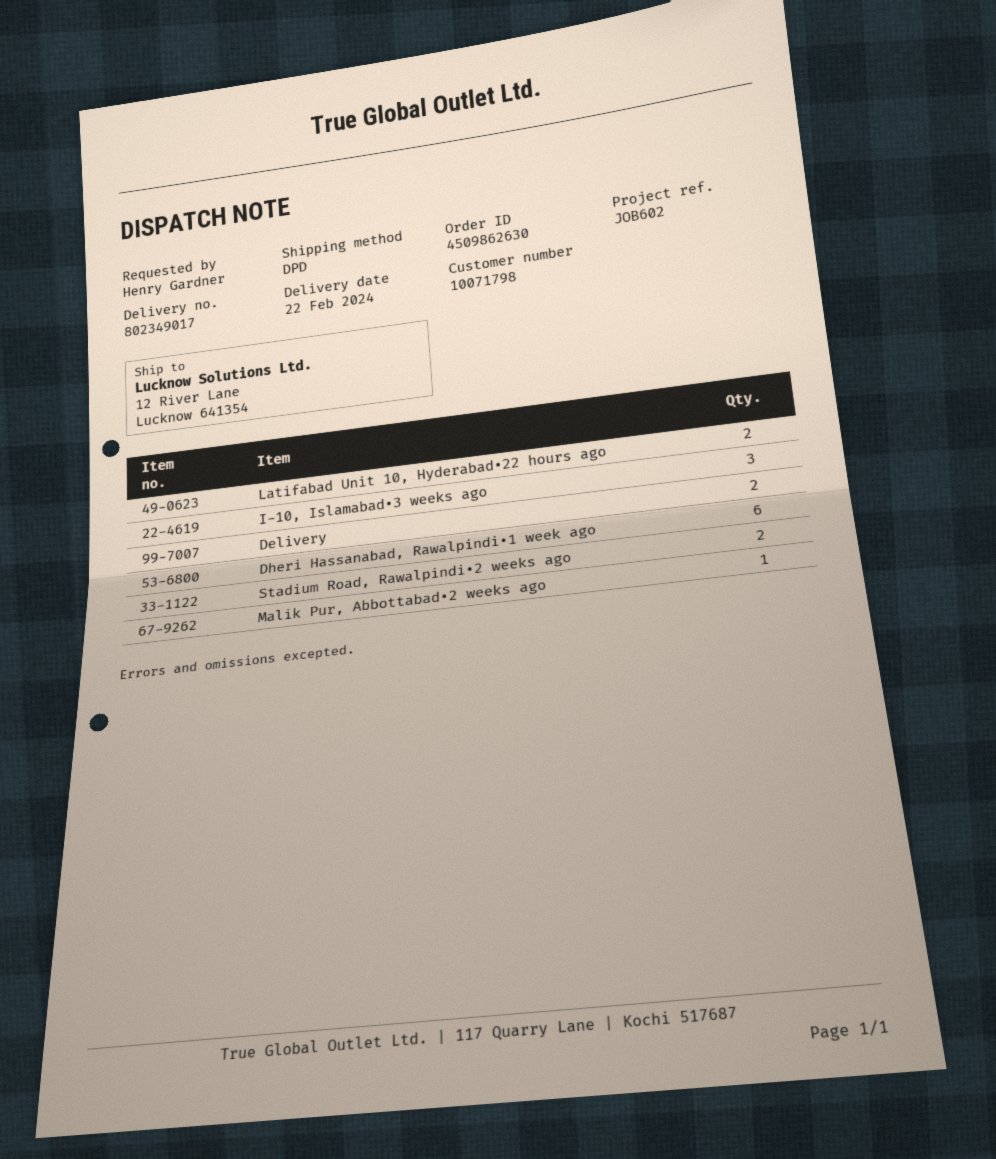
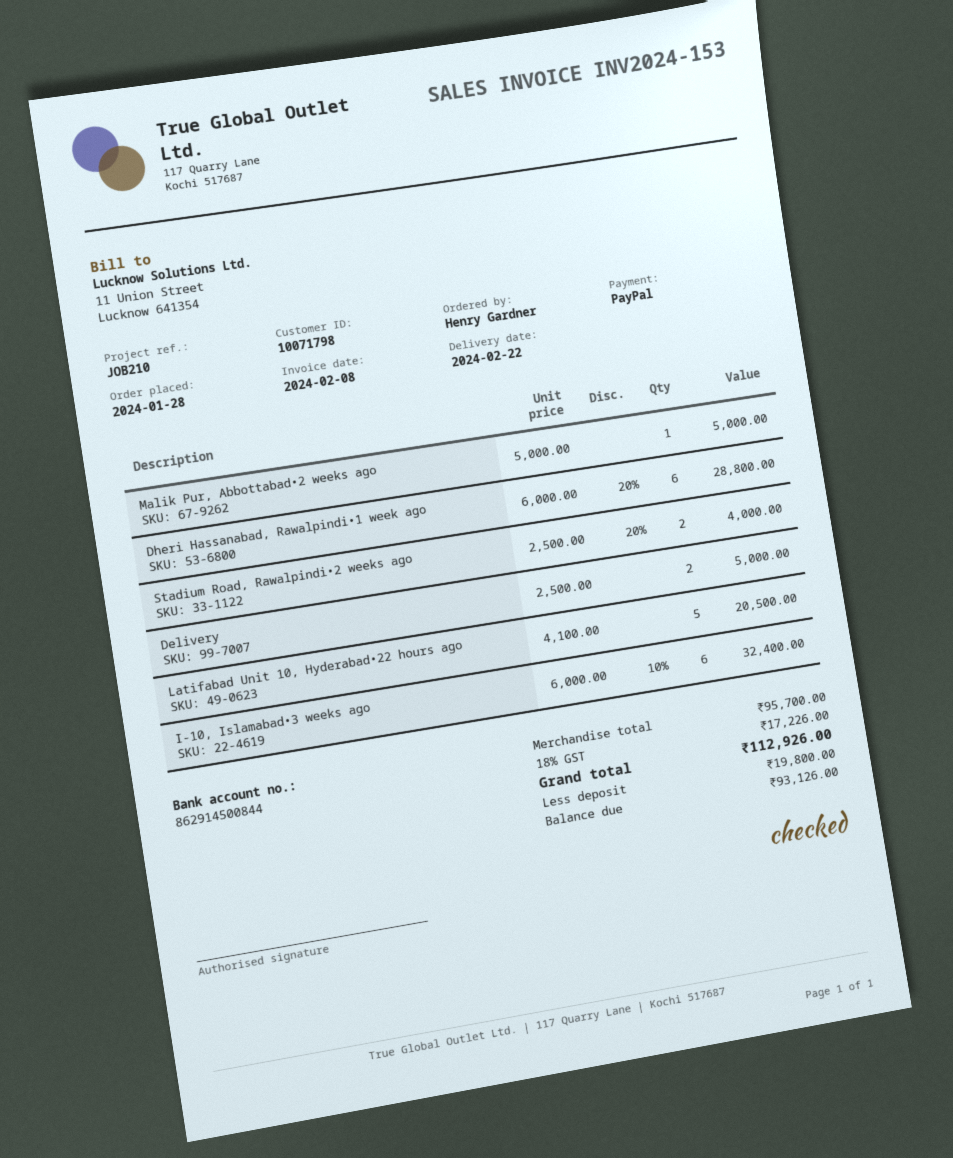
reference: JOB602 -> JOB210
Latifabad Unit 10, Hyderabad•22 hours ago: 2 -> 5
I-10, Islamabad•3 weeks ago: 3 -> 6

